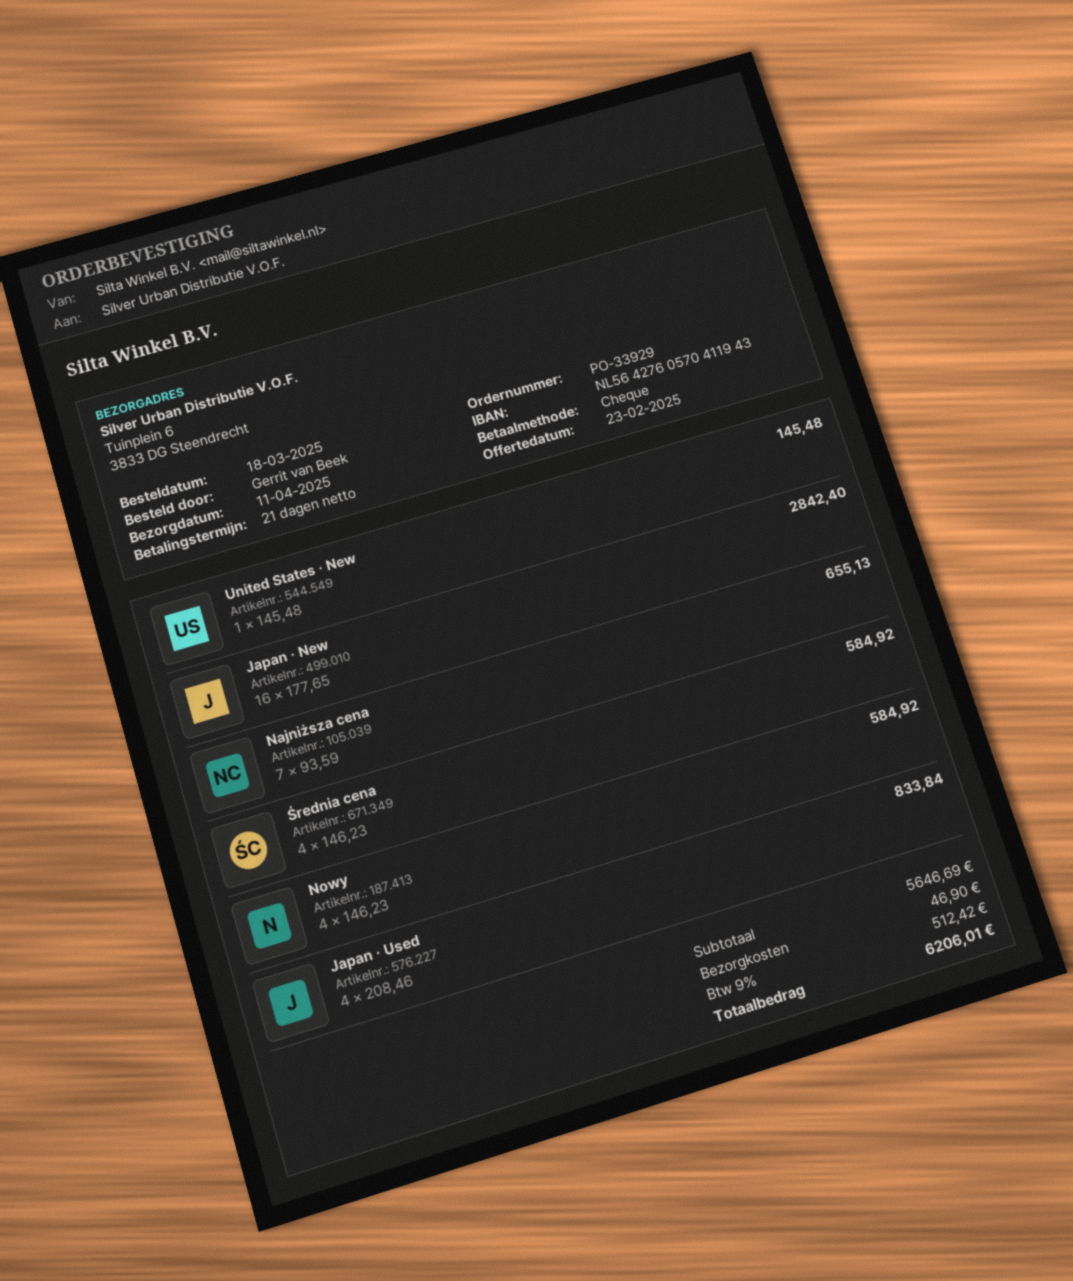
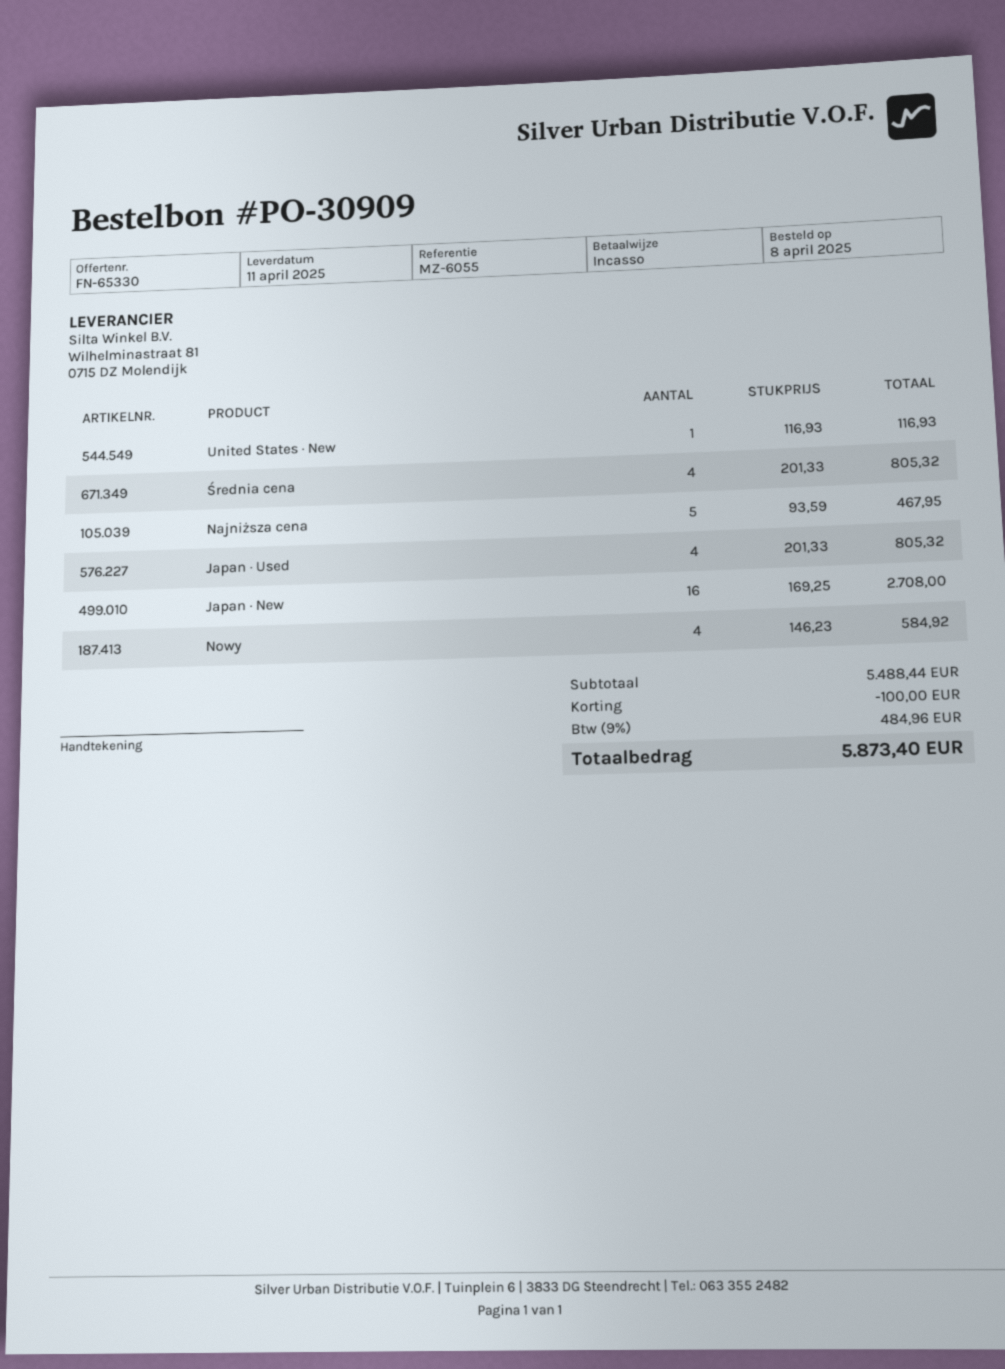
order number: PO-33929 -> PO-30909
order date: 2025-03-18 -> 2025-04-08
payment method: cheque -> direct debit
United States · New: 1 x 145.48 = 145.48 -> 1 x 116.93 = 116.93
Japan · New: 16 x 177.65 = 2842.40 -> 16 x 169.25 = 2708.00
Najniższa cena: 7 x 93.59 = 655.13 -> 5 x 93.59 = 467.95
Średnia cena: 4 x 146.23 = 584.92 -> 4 x 201.33 = 805.32
Japan · Used: 4 x 208.46 = 833.84 -> 4 x 201.33 = 805.32
subtotal: 5646.69 -> 5488.44
discount: none -> 100.00
shipping: 46.90 -> none
tax: 9% = 512.42 -> 9% = 484.96
total: 6206.01 -> 5873.40

